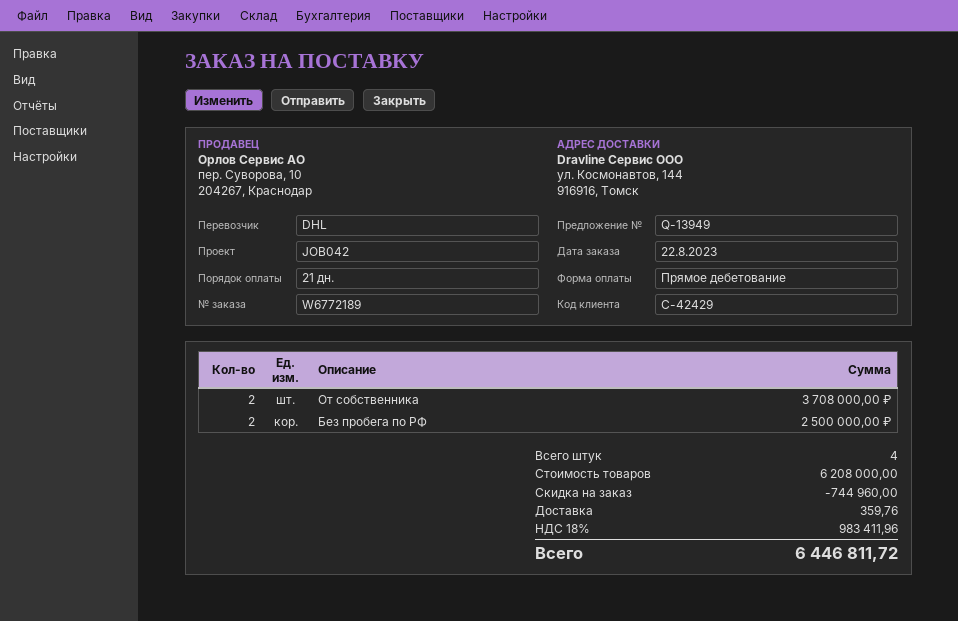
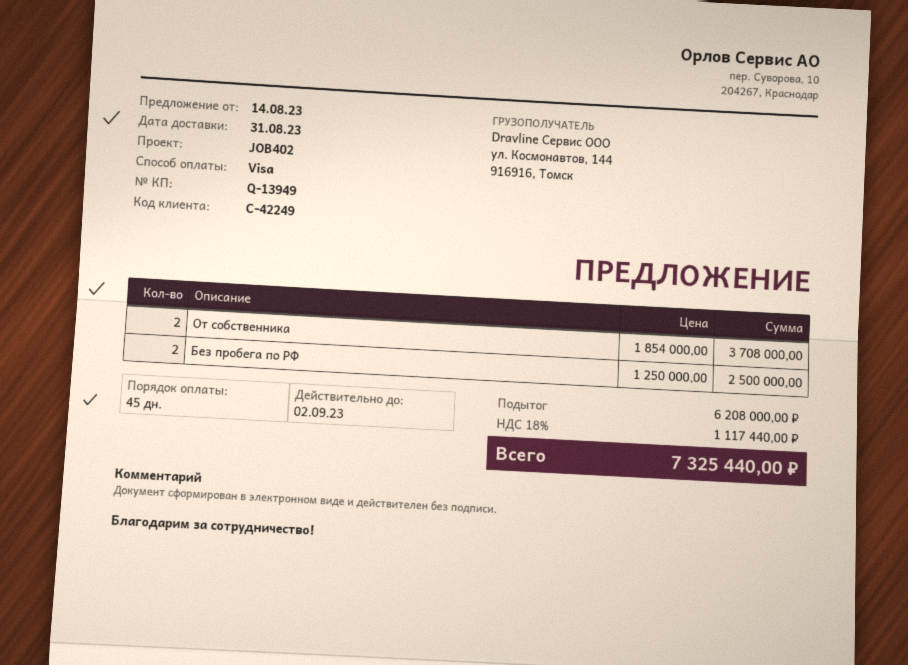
payment terms: 21 days -> 45 days
customer number: C-42429 -> C-42249
reference: JOB042 -> JOB402
payment method: direct debit -> Visa
discount: 744960.00 -> none
shipping: 359.76 -> none
tax: 18% = 983411.96 -> 18% = 1117440.00
total: 6446811.72 -> 7325440.00

